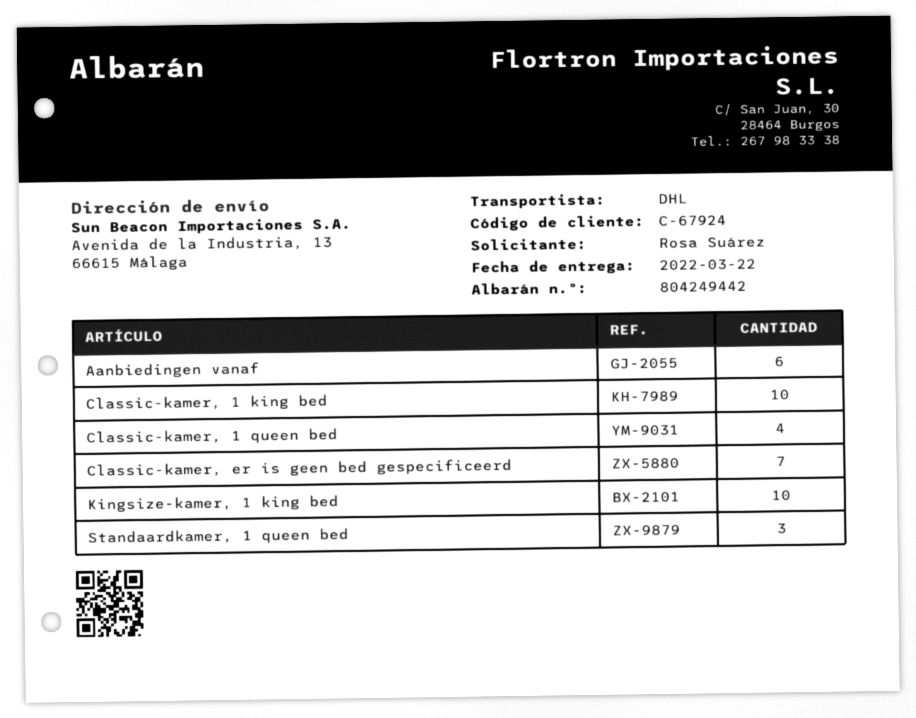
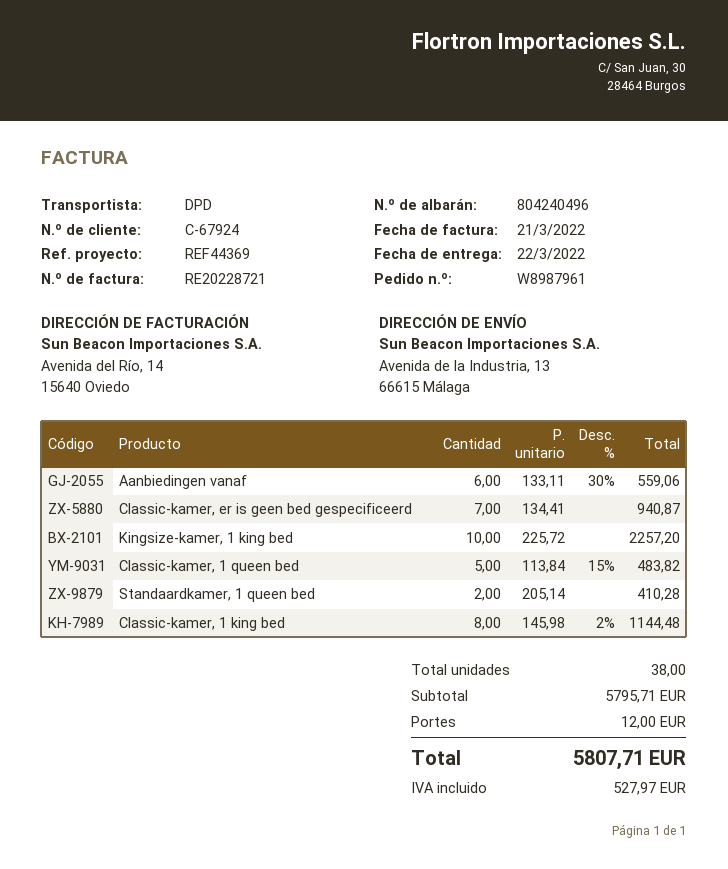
delivery note number: 804249442 -> 804240496
shipping method: DHL -> DPD
Classic-kamer, 1 king bed: 10 -> 8
Classic-kamer, 1 queen bed: 4 -> 5
Standaardkamer, 1 queen bed: 3 -> 2

